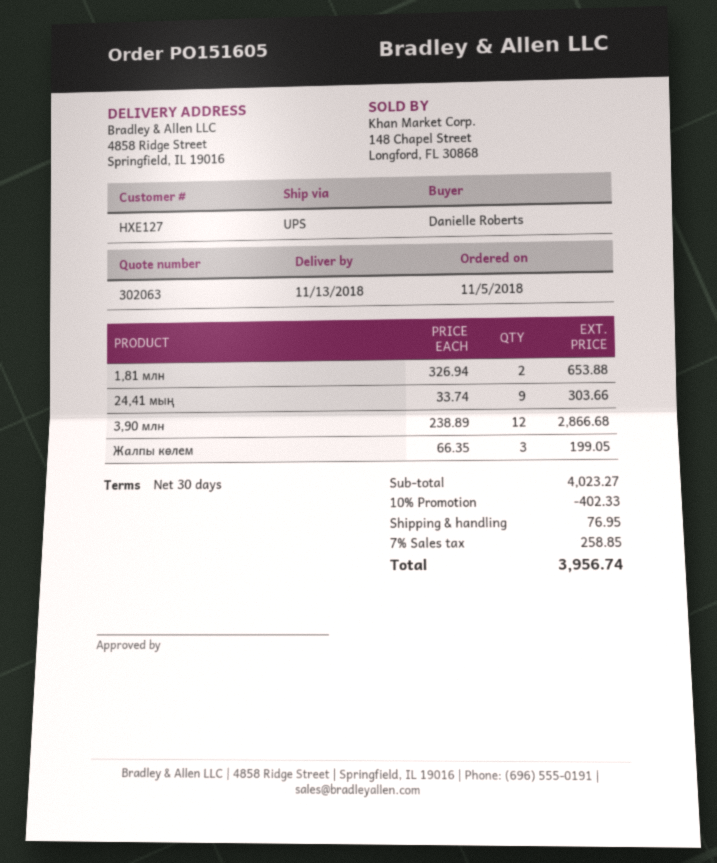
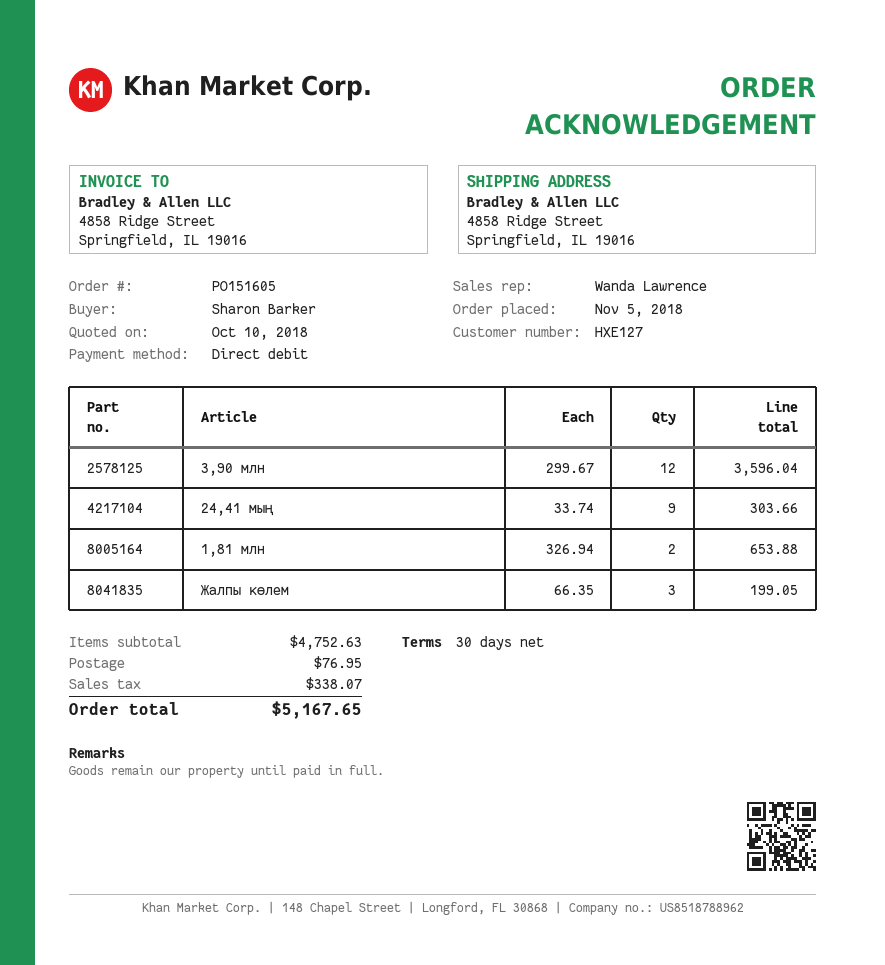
ordered by: Danielle Roberts -> Sharon Barker
3,90 млн: 12 x 238.89 = 2866.68 -> 12 x 299.67 = 3596.04
subtotal: 4023.27 -> 4752.63
discount: 10% = 402.33 -> none
tax: 258.85 -> 338.07
total: 3956.74 -> 5167.65

